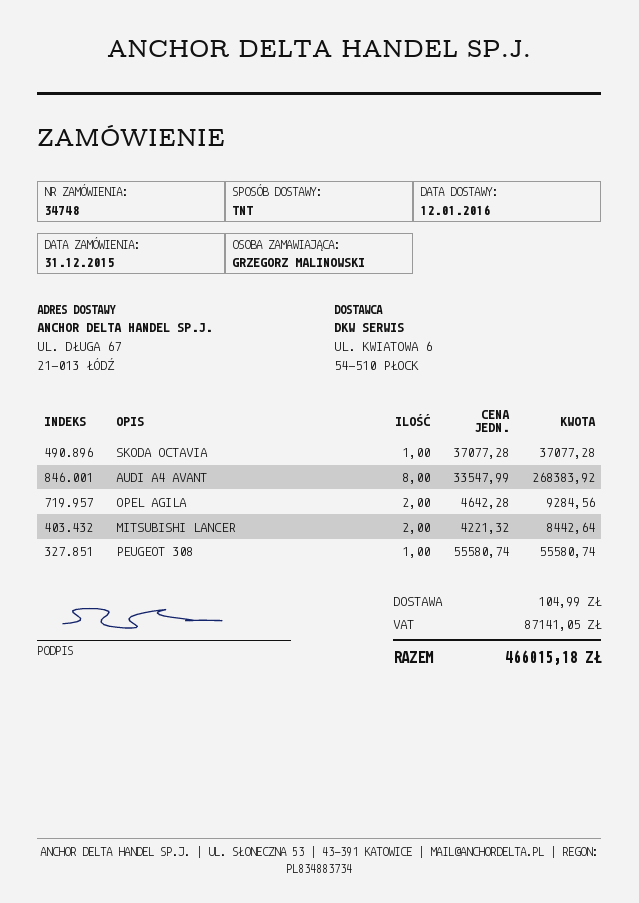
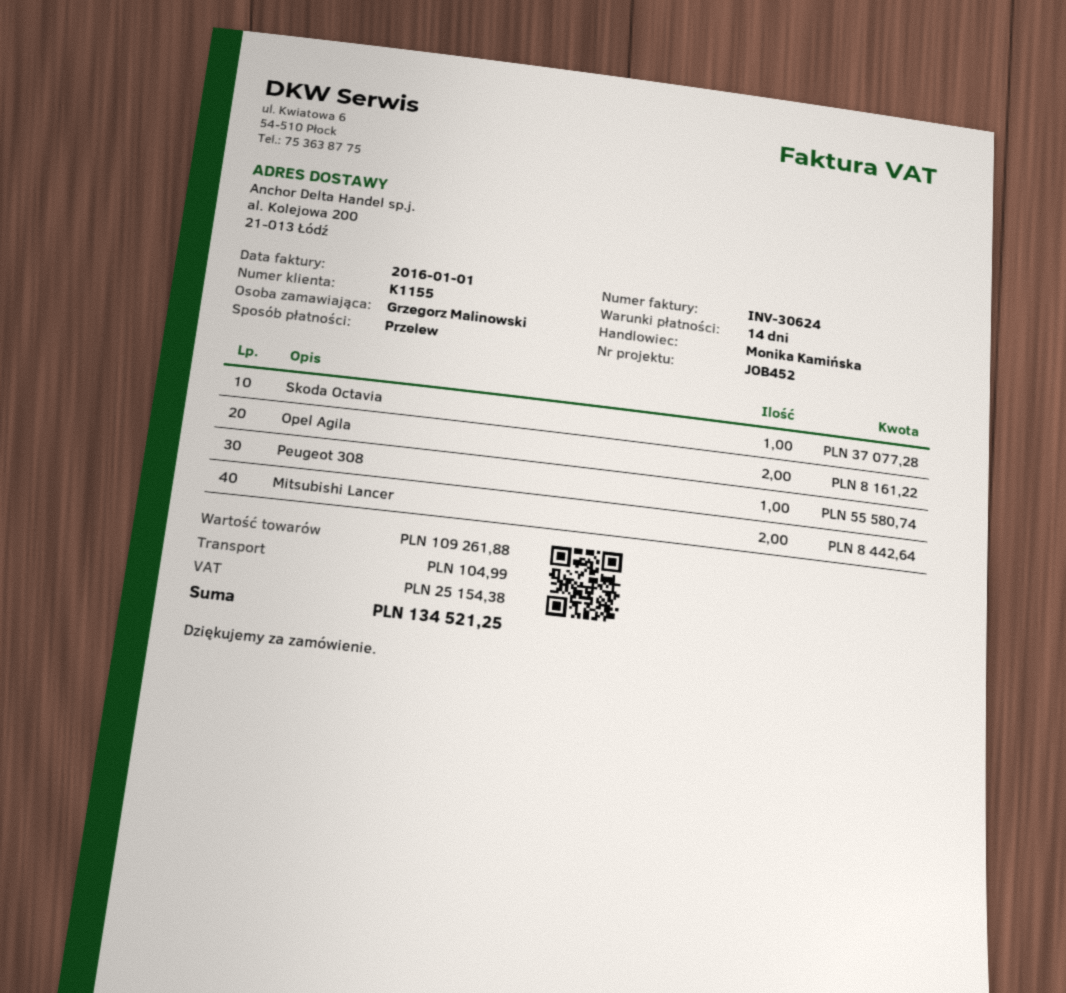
ship to: UL. DŁUGA 67, 21-013 ŁÓDŹ -> al. Kolejowa 200, 21-013 Łódź
AUDI A4 AVANT: 8 for 268383.92 -> none
OPEL AGILA: 2 for 9284.56 -> 2 for 8161.22
tax: 87141.05 -> 25154.38
total: 466015.18 -> 134521.25

